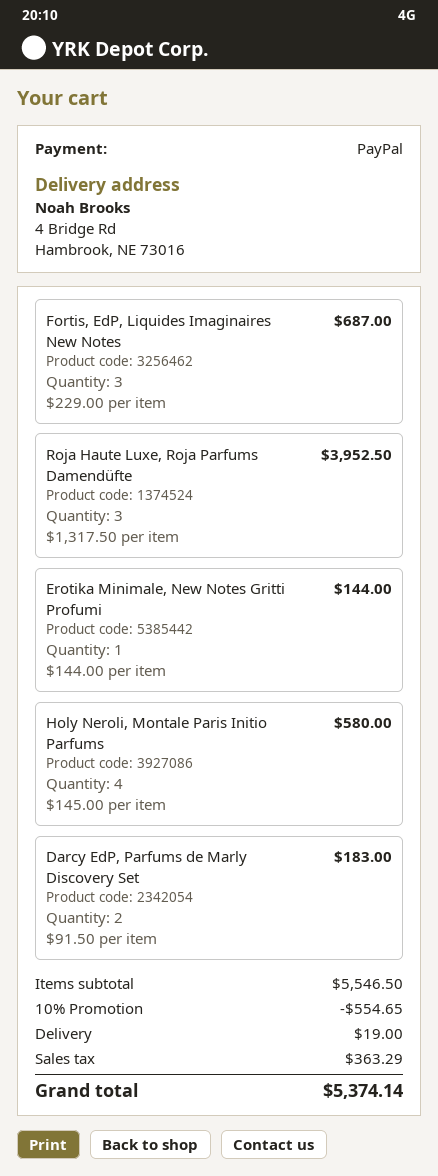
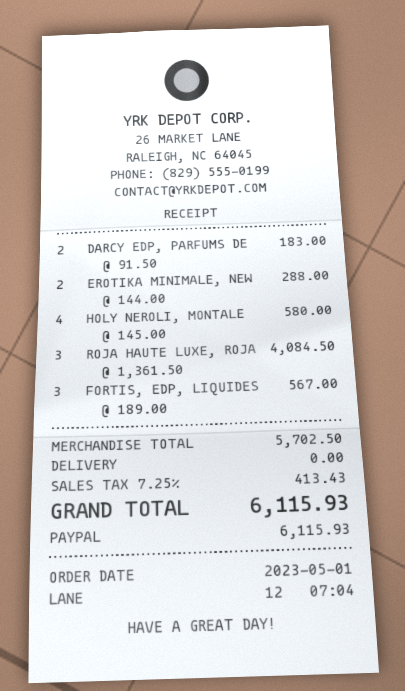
Fortis, EdP, Liquides Imaginaires New Notes: 3 x 229.00 = 687.00 -> 3 x 189.00 = 567.00
Roja Haute Luxe, Roja Parfums Damendüfte: 3 x 1317.50 = 3952.50 -> 3 x 1361.50 = 4084.50
Erotika Minimale, New Notes Gritti Profumi: 1 x 144.00 = 144.00 -> 2 x 144.00 = 288.00
subtotal: 5546.50 -> 5702.50
discount: 10% = 554.65 -> none
shipping: 19.00 -> 0.00
tax: 363.29 -> 413.43
total: 5374.14 -> 6115.93

